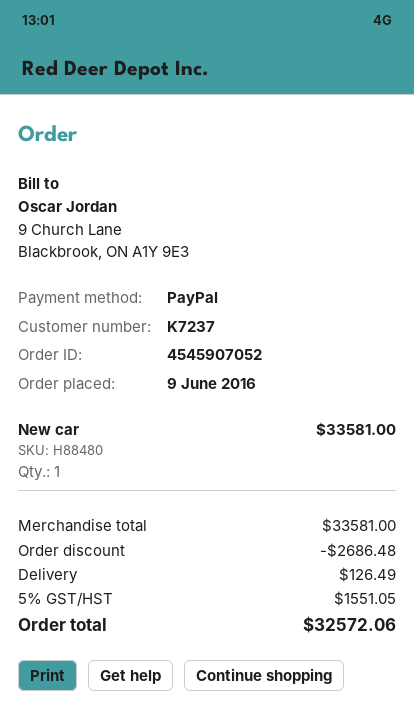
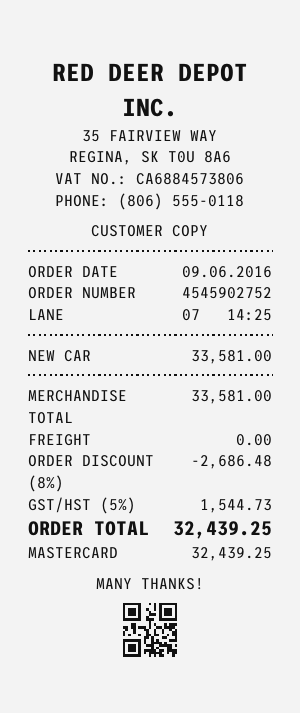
order number: 4545907052 -> 4545902752
payment method: PayPal -> Mastercard
shipping: 126.49 -> 0.00
tax: 5% = 1551.05 -> 5% = 1544.73
total: 32572.06 -> 32439.25

